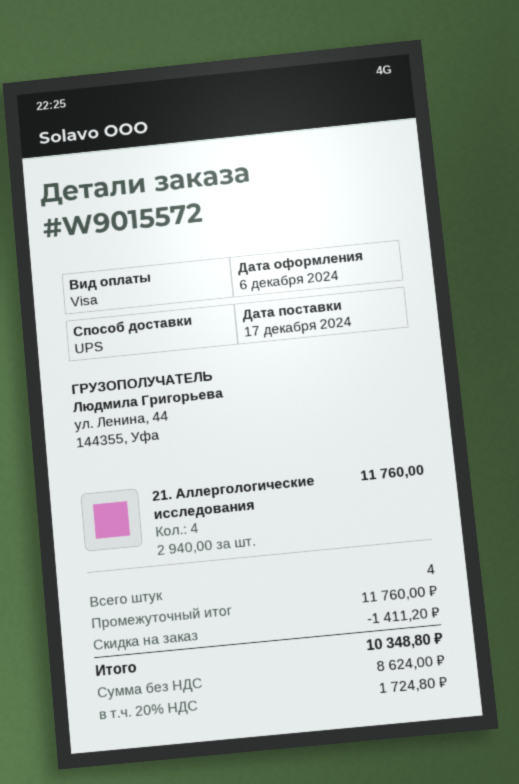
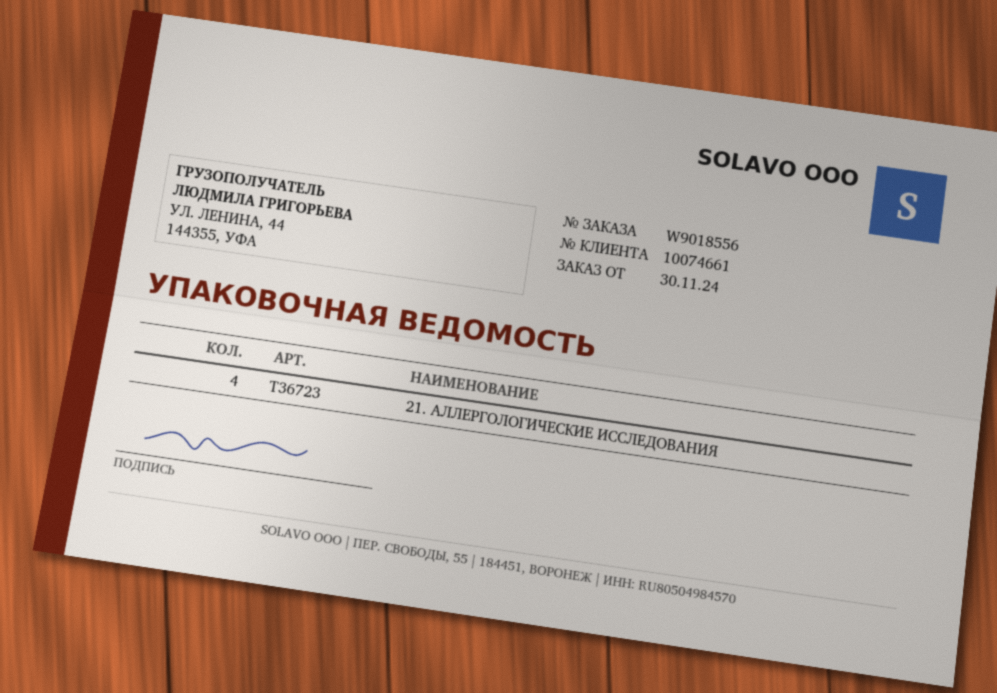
order number: W9015572 -> W9018556
order date: 2024-12-06 -> 2024-11-30

